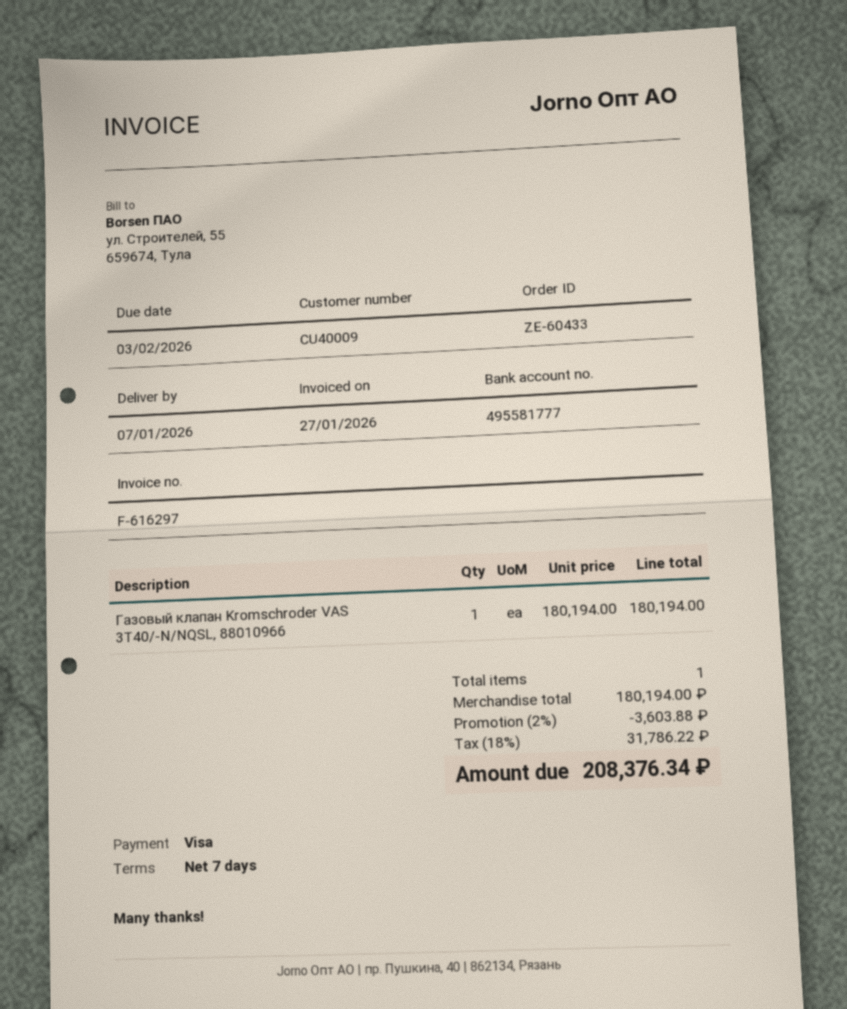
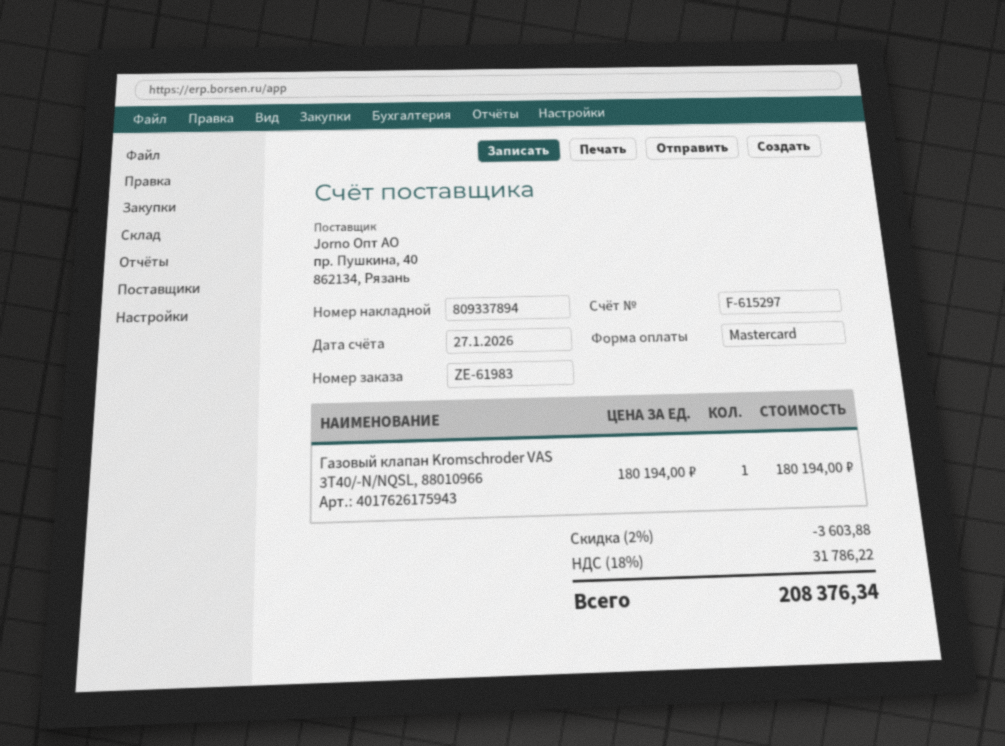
order number: ZE-60433 -> ZE-61983
invoice number: F-616297 -> F-615297
payment method: Visa -> Mastercard

